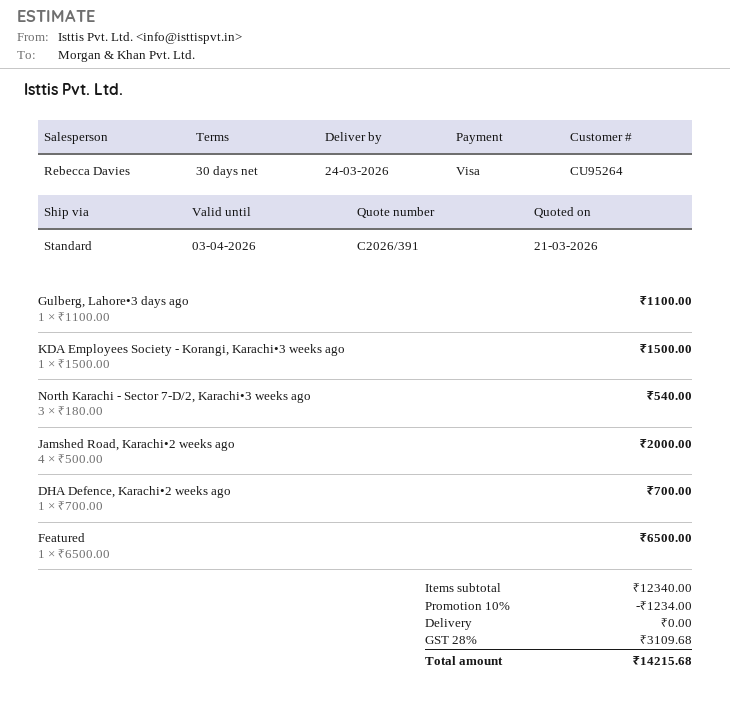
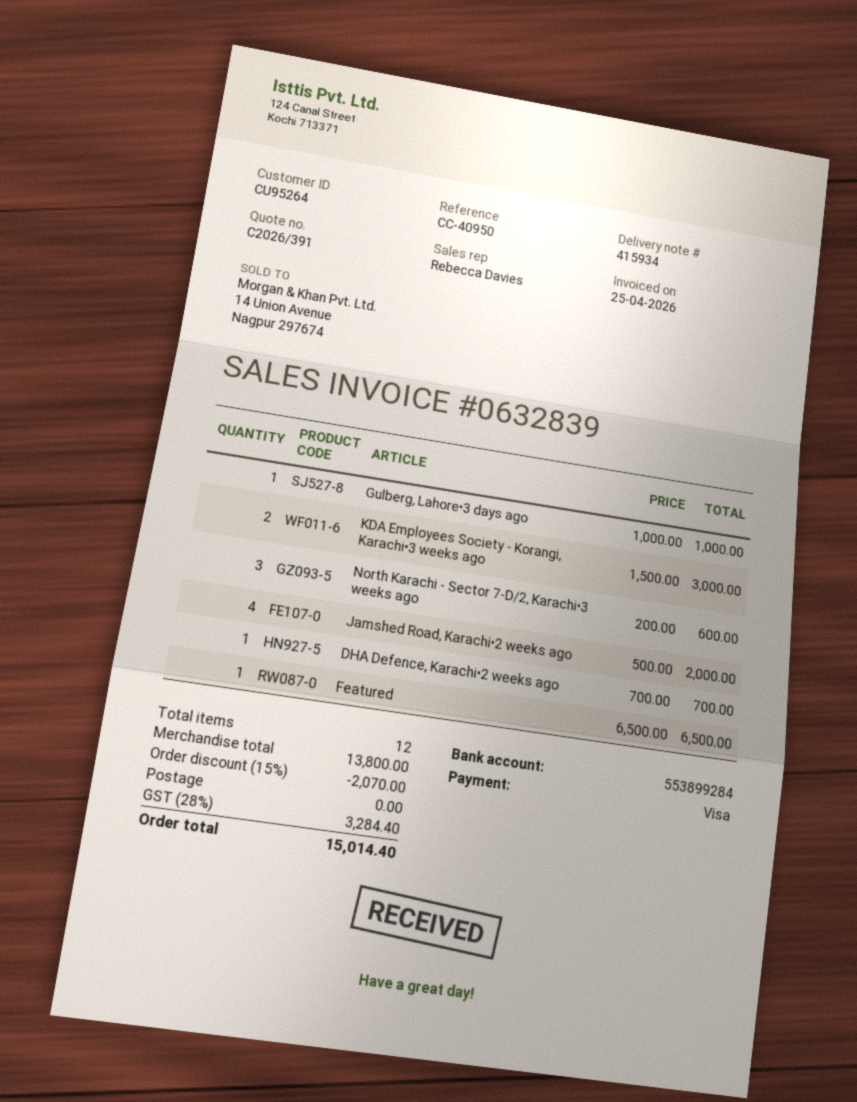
Gulberg, Lahore•3 days ago: 1 x 1100.00 = 1100.00 -> 1 x 1000.00 = 1000.00
KDA Employees Society - Korangi, Karachi•3 weeks ago: 1 x 1500.00 = 1500.00 -> 2 x 1500.00 = 3000.00
North Karachi - Sector 7-D/2, Karachi•3 weeks ago: 3 x 180.00 = 540.00 -> 3 x 200.00 = 600.00
subtotal: 12340.00 -> 13800.00
discount: 10% = 1234.00 -> 15% = 2070.00
tax: 28% = 3109.68 -> 28% = 3284.40
total: 14215.68 -> 15014.40

